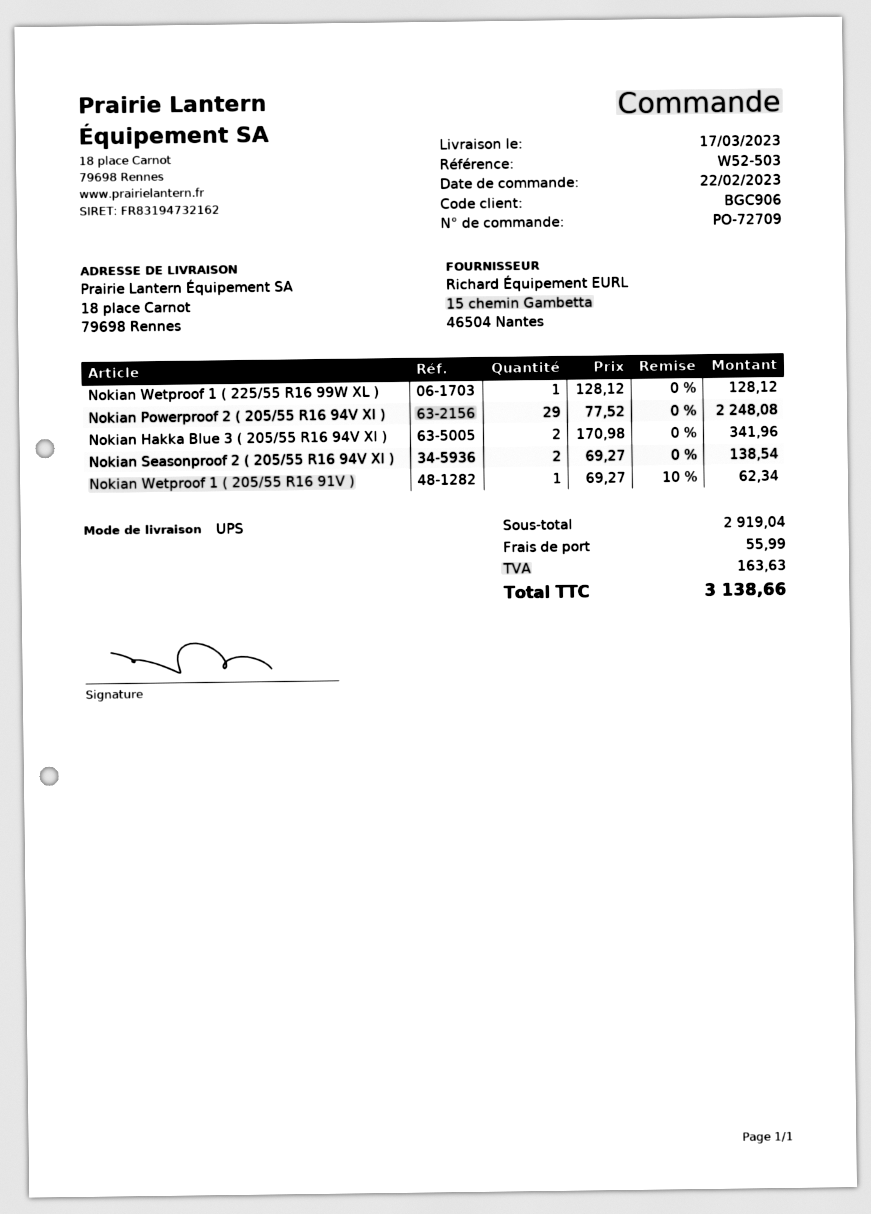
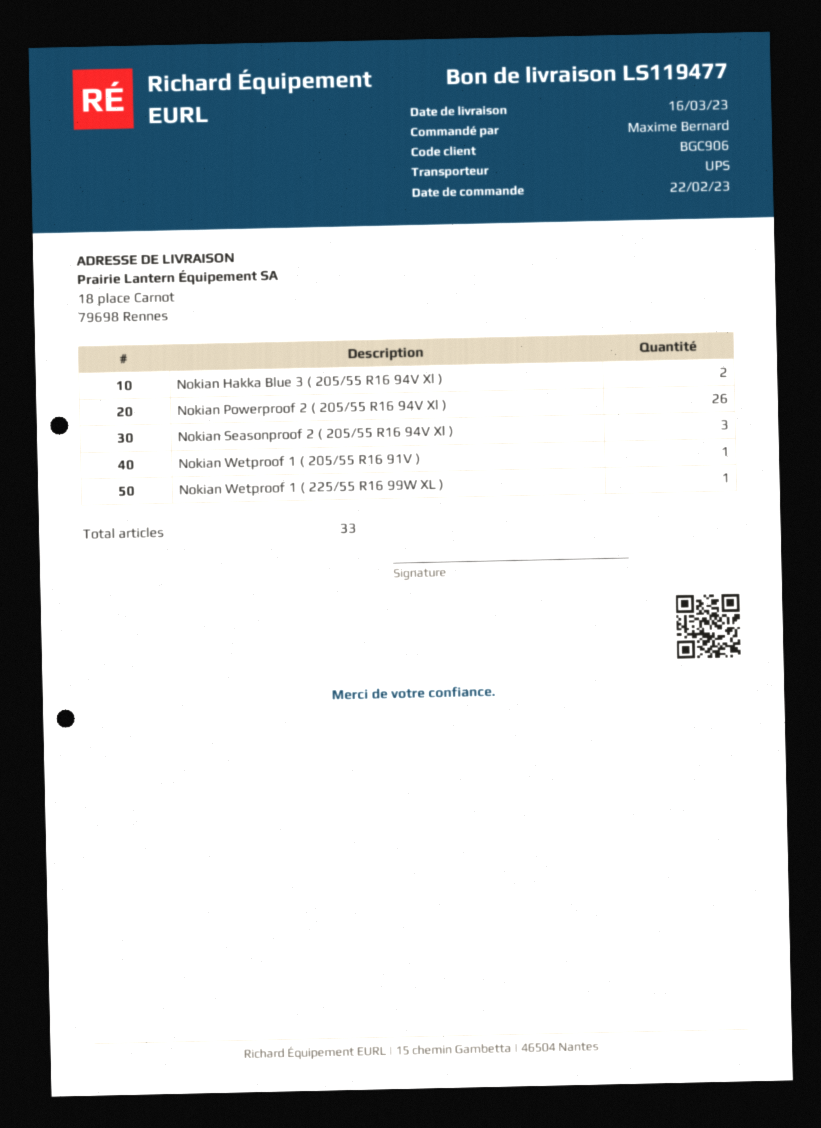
delivery date: 2023-03-17 -> 2023-03-16
Nokian Powerproof 2 ( 205/55 R16 94V Xl ): 29 -> 26
Nokian Seasonproof 2 ( 205/55 R16 94V Xl ): 2 -> 3

